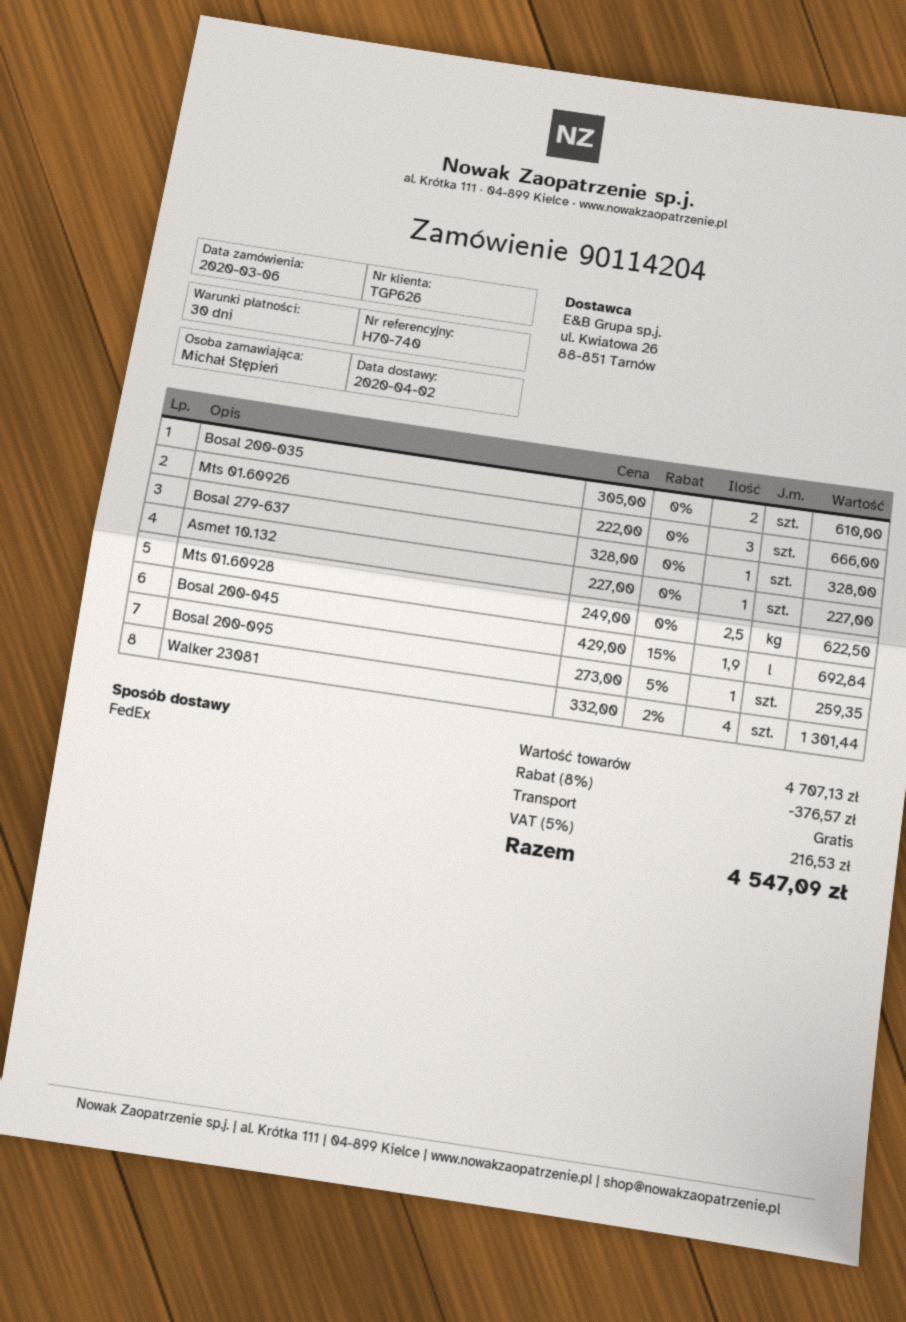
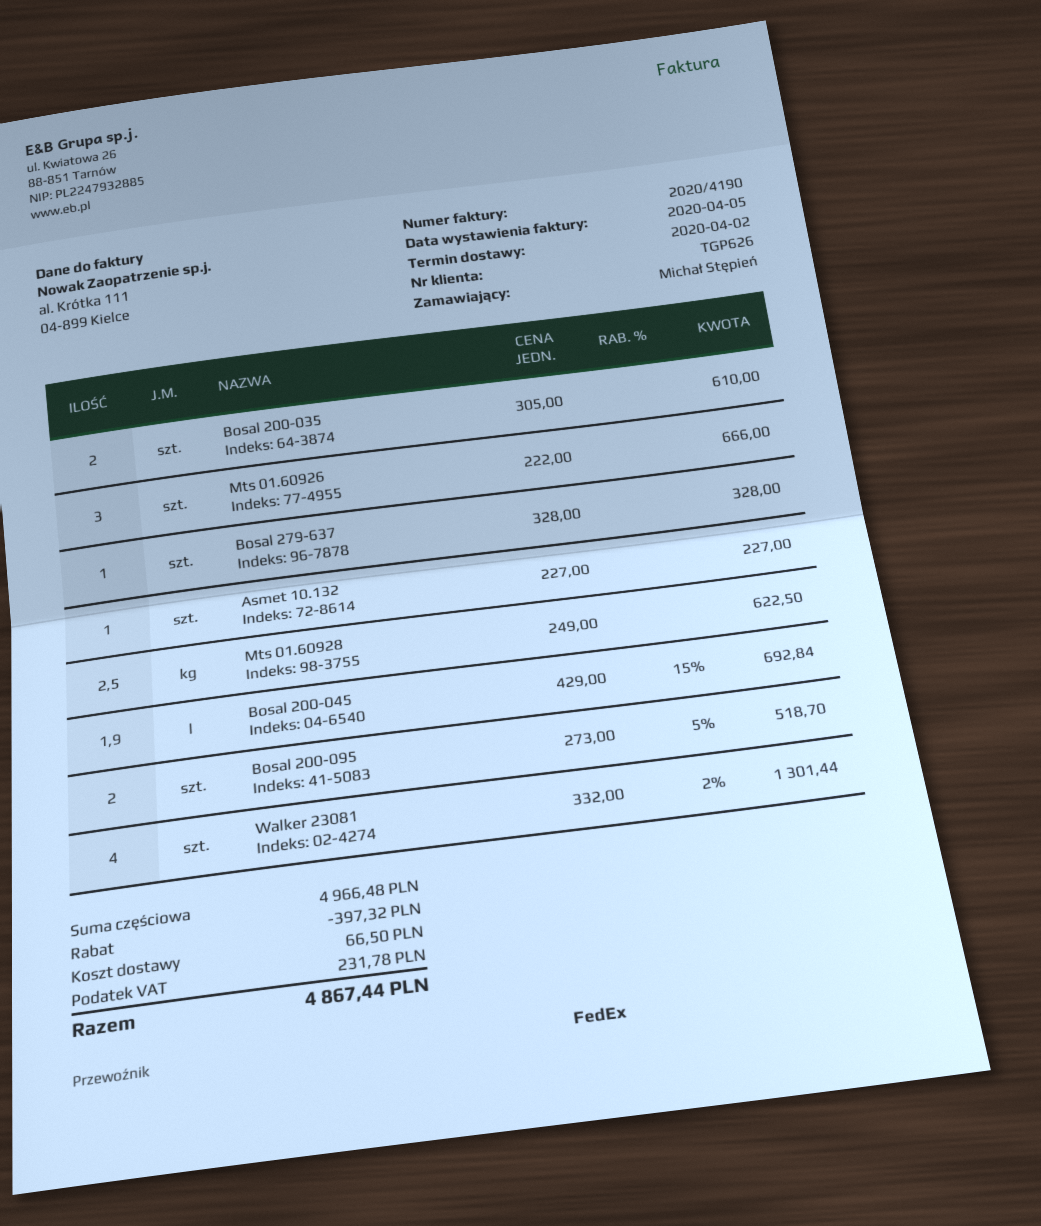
Bosal 200-095: 1 x 273.00 - 5% = 259.35 -> 2 x 273.00 - 5% = 518.70
subtotal: 4707.13 -> 4966.48
discount: 376.57 -> 397.32
shipping: 0.00 -> 66.50
tax: 216.53 -> 231.78
total: 4547.09 -> 4867.44

